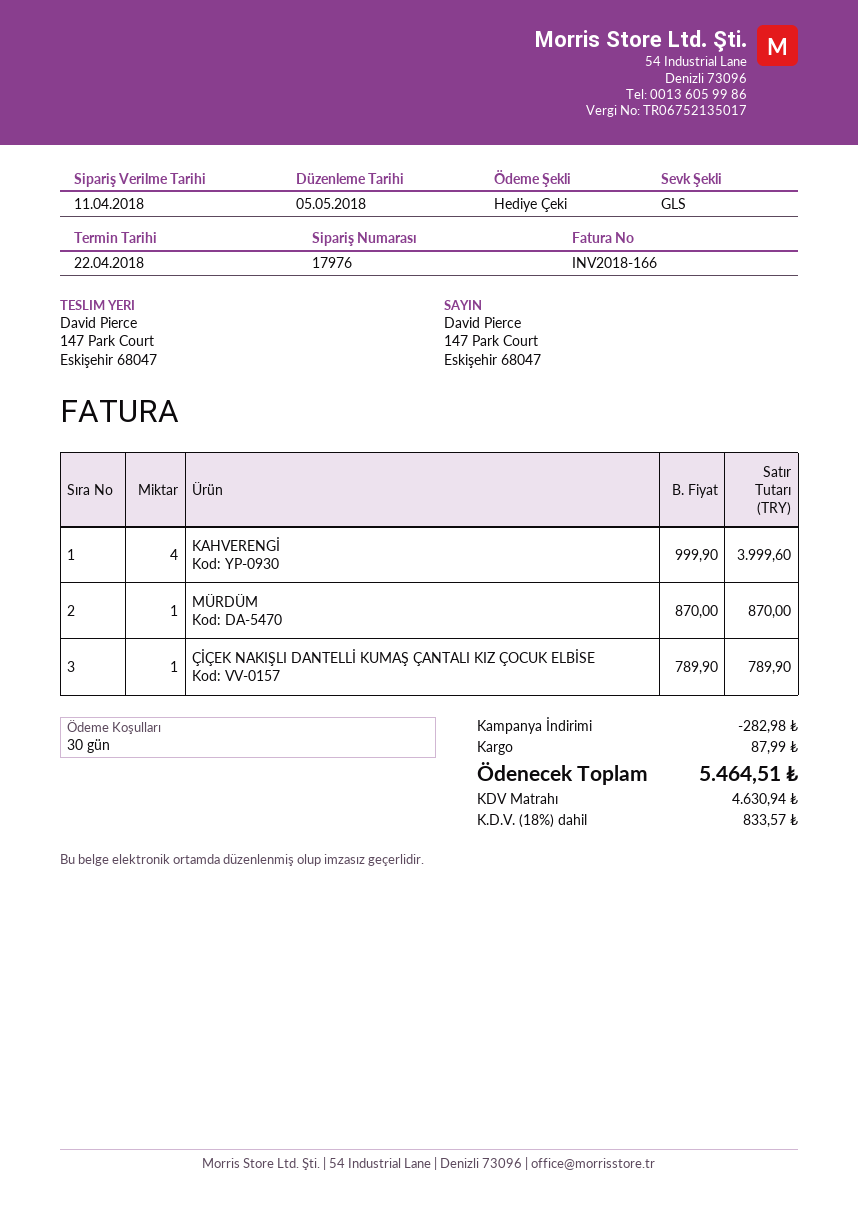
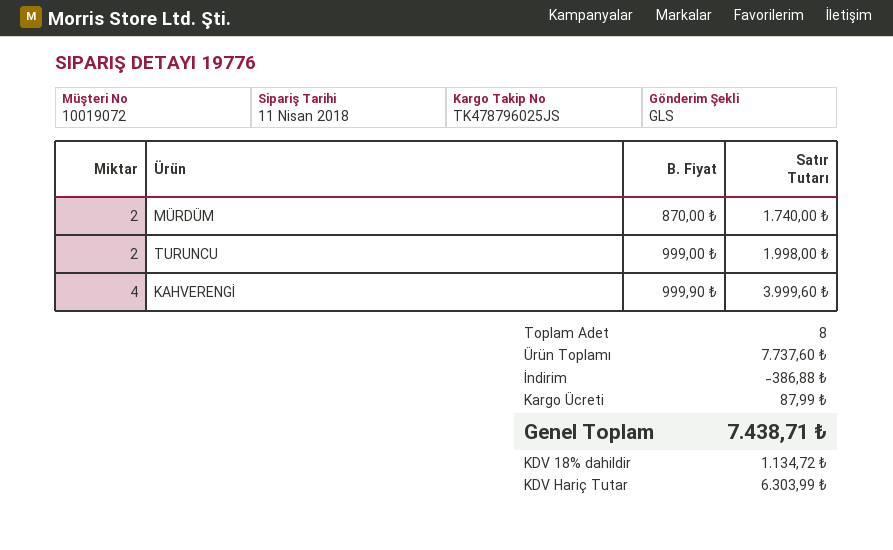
order number: 17976 -> 19776
MÜRDÜM: 1 x 870.00 = 870.00 -> 2 x 870.00 = 1740.00
ÇİÇEK NAKIŞLI DANTELLİ KUMAŞ ÇANTALI KIZ ÇOCUK ELBİSE: 1 x 789.90 = 789.90 -> none
TURUNCU: none -> 2 x 999.00 = 1998.00
discount: 282.98 -> 386.88
net: 4630.94 -> 6303.99
tax: 18% = 833.57 -> 18% = 1134.72
total: 5464.51 -> 7438.71

